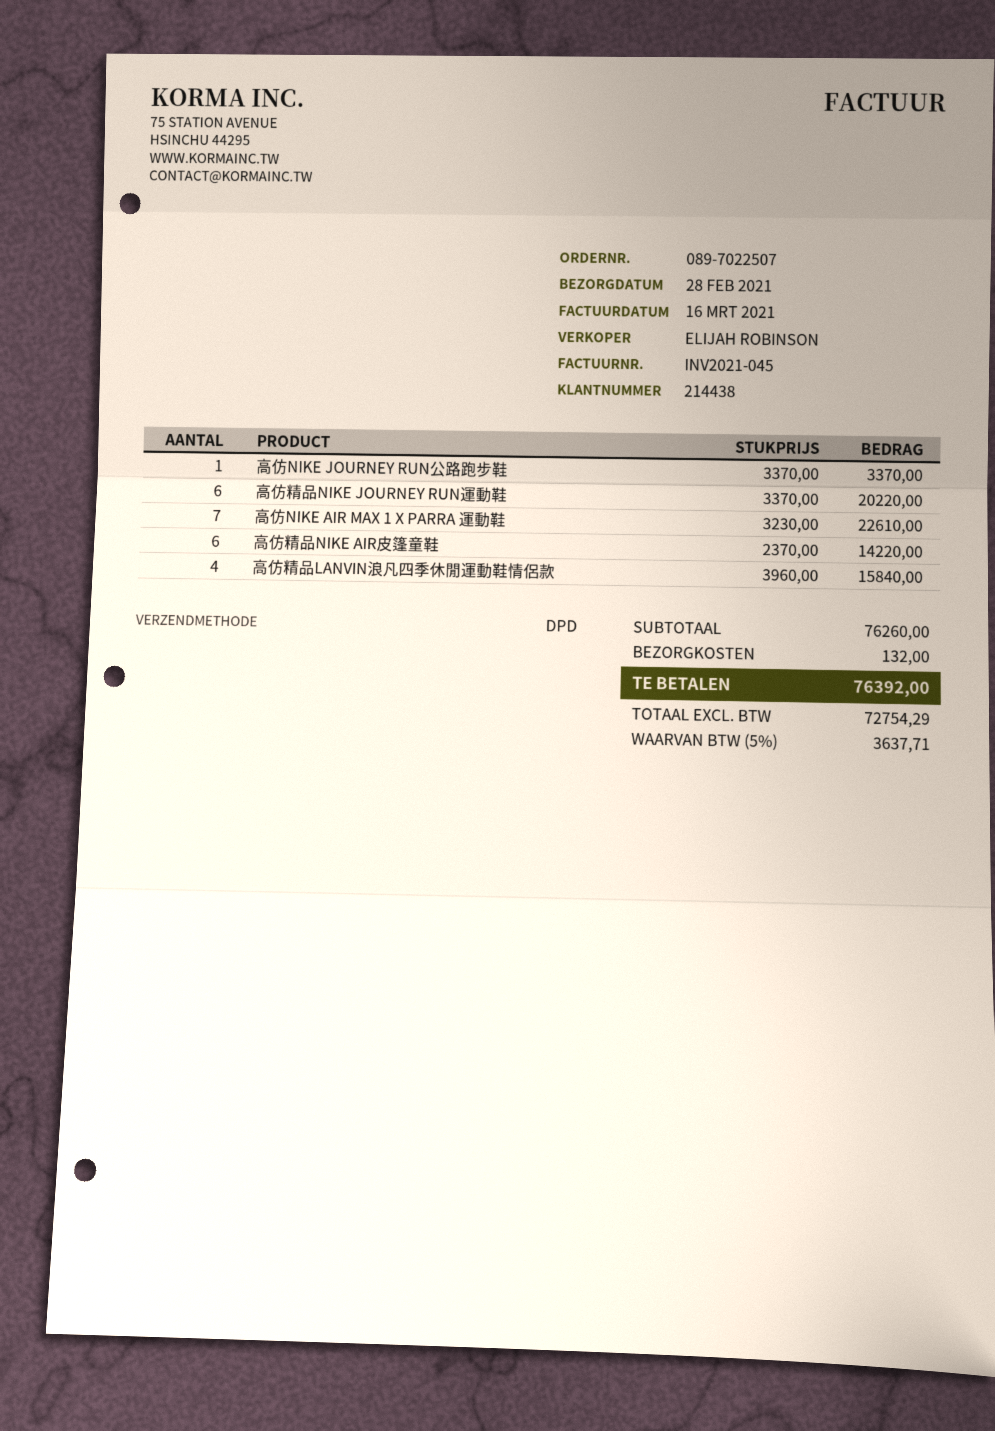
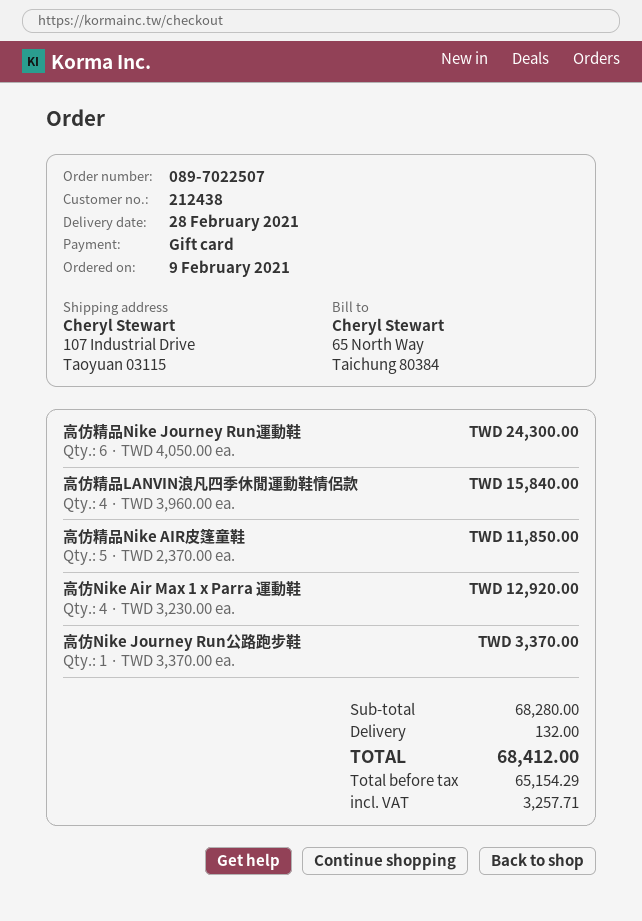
customer number: 214438 -> 212438
高仿精品NIKE JOURNEY RUN運動鞋: 6 x 3370.00 = 20220.00 -> 6 x 4050.00 = 24300.00
高仿NIKE AIR MAX 1 X PARRA 運動鞋: 7 x 3230.00 = 22610.00 -> 4 x 3230.00 = 12920.00
高仿精品NIKE AIR皮篷童鞋: 6 x 2370.00 = 14220.00 -> 5 x 2370.00 = 11850.00
subtotal: 76260.00 -> 68280.00
net: 72754.29 -> 65154.29
tax: 3637.71 -> 3257.71
total: 76392.00 -> 68412.00

